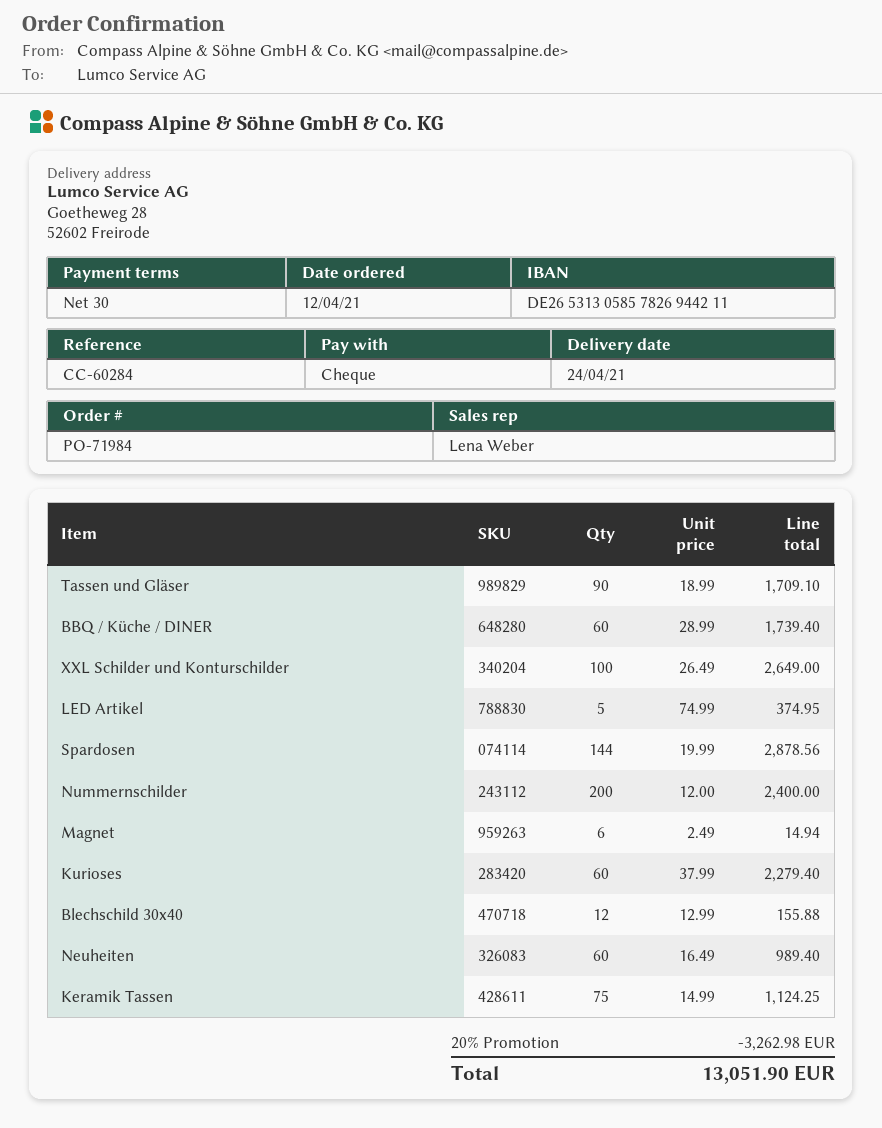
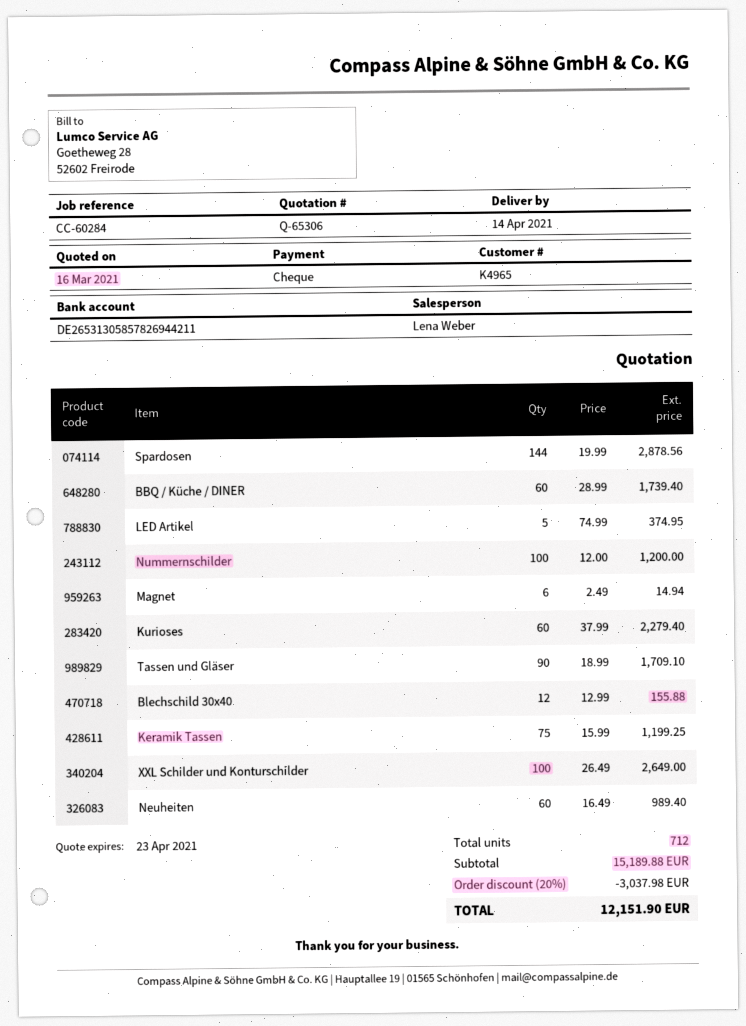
delivery date: 2021-04-24 -> 2021-04-14
Nummernschilder: 200 x 12.00 = 2400.00 -> 100 x 12.00 = 1200.00
Keramik Tassen: 75 x 14.99 = 1124.25 -> 75 x 15.99 = 1199.25
discount: 20% = 3262.98 -> 20% = 3037.98
total: 13051.90 -> 12151.90

